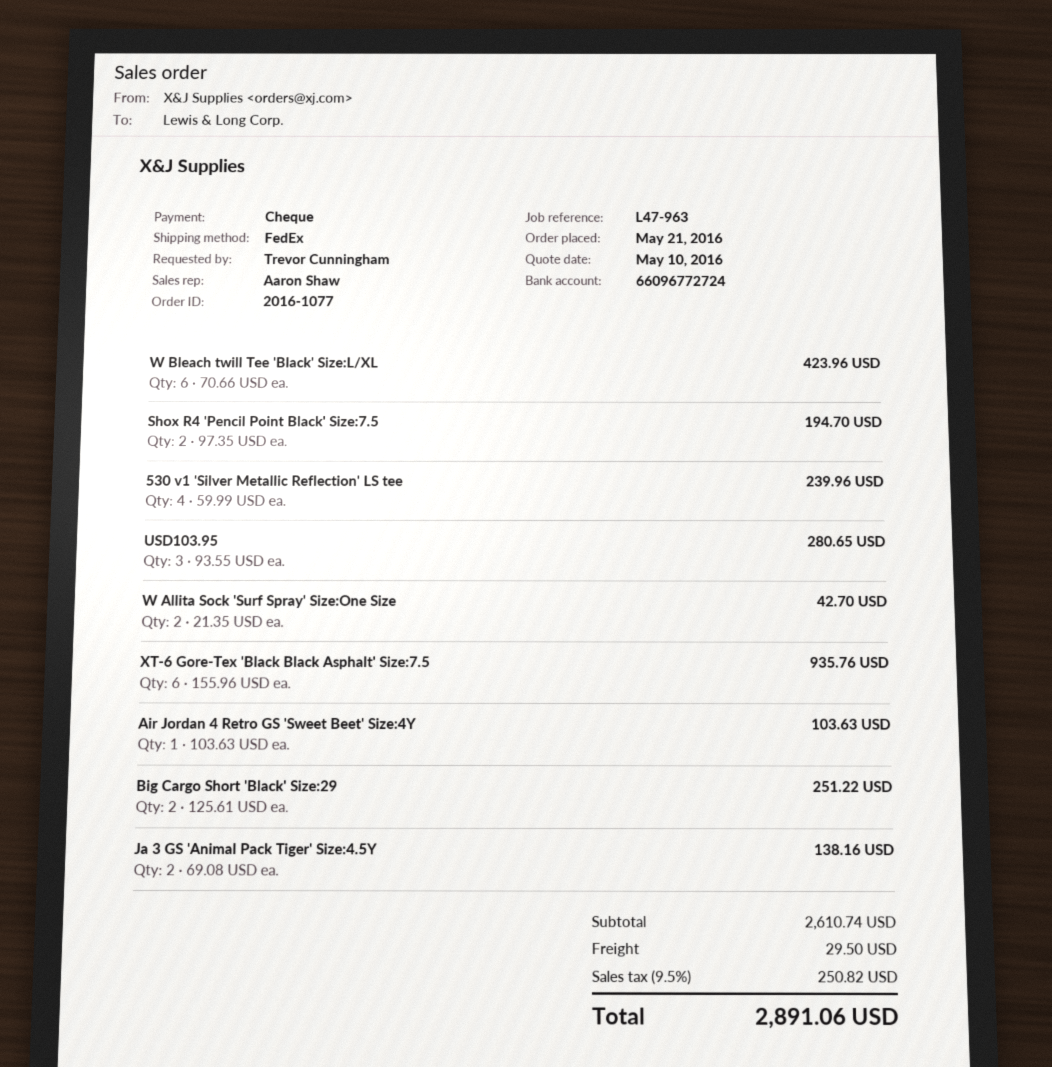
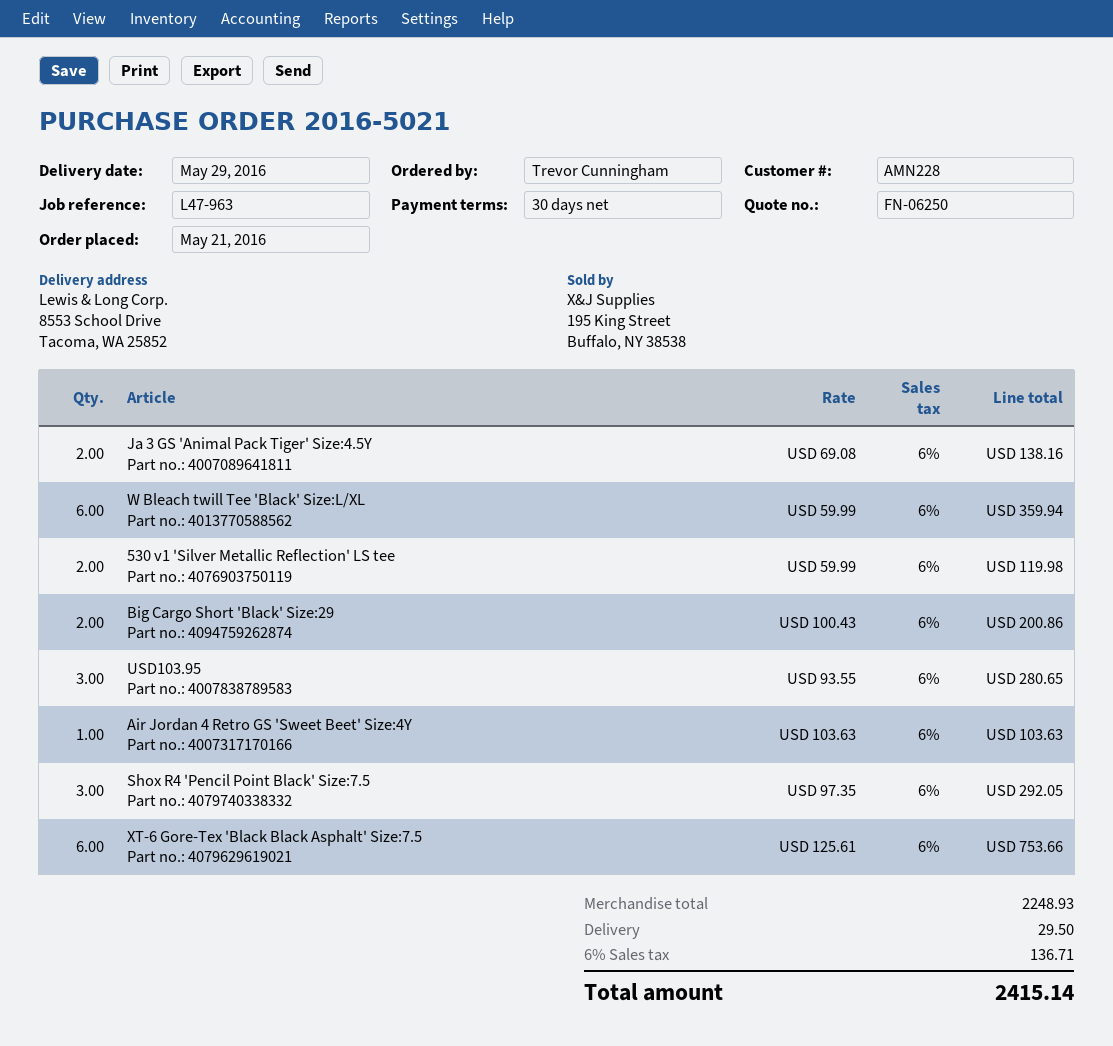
order number: 2016-1077 -> 2016-5021
W Bleach twill Tee 'Black' Size:L/XL: 6 x 70.66 = 423.96 -> 6 x 59.99 = 359.94
Shox R4 'Pencil Point Black' Size:7.5: 2 x 97.35 = 194.70 -> 3 x 97.35 = 292.05
530 v1 'Silver Metallic Reflection' LS tee: 4 x 59.99 = 239.96 -> 2 x 59.99 = 119.98
W Allita Sock 'Surf Spray' Size:One Size: 2 x 21.35 = 42.70 -> none
XT-6 Gore-Tex 'Black Black Asphalt' Size:7.5: 6 x 155.96 = 935.76 -> 6 x 125.61 = 753.66
Big Cargo Short 'Black' Size:29: 2 x 125.61 = 251.22 -> 2 x 100.43 = 200.86
subtotal: 2610.74 -> 2248.93
tax: 9.5% = 250.82 -> 6% = 136.71
total: 2891.06 -> 2415.14

